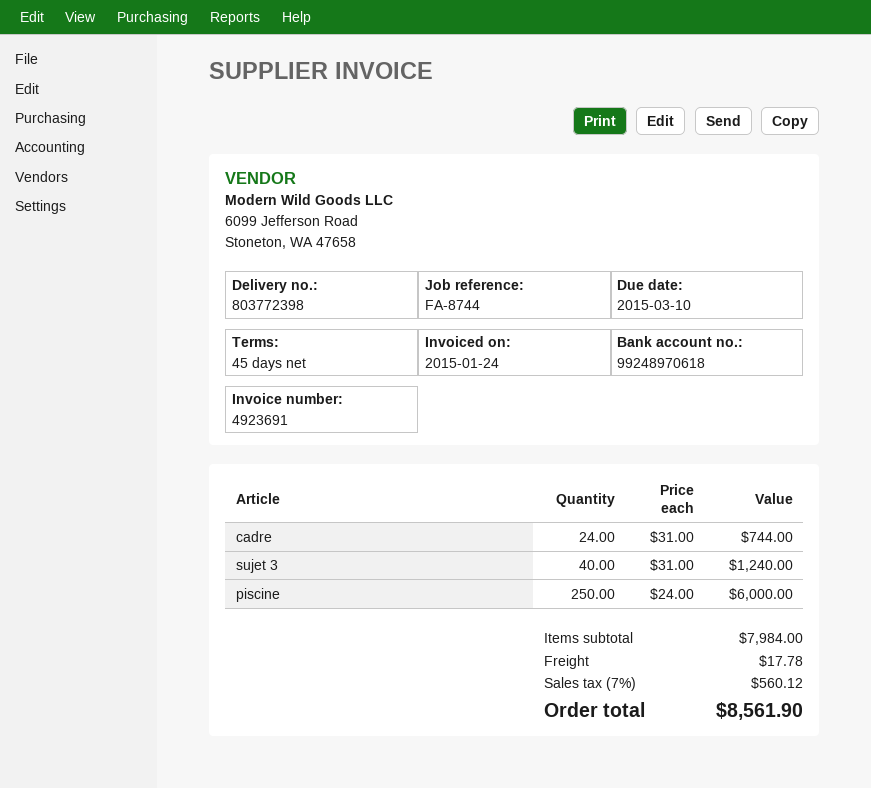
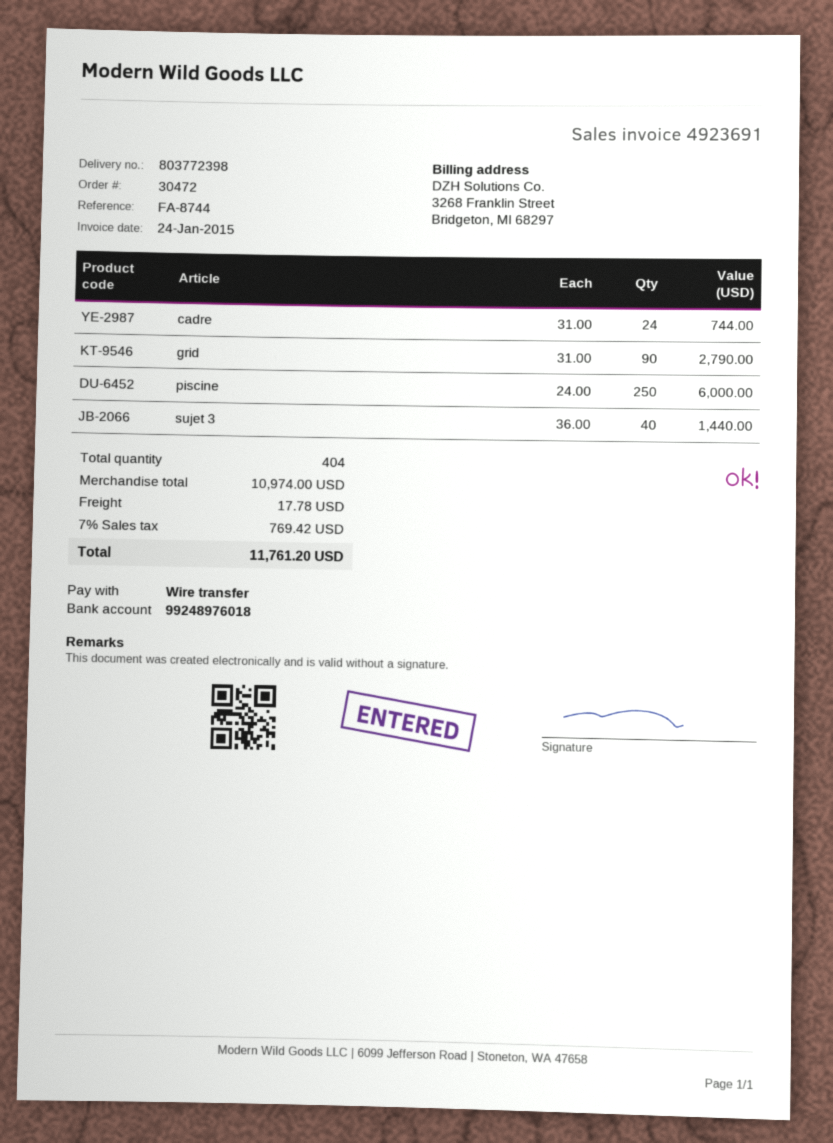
bank account: 99248970618 -> 99248976018
sujet 3: 40 x 31.00 = 1240.00 -> 40 x 36.00 = 1440.00
grid: none -> 90 x 31.00 = 2790.00
subtotal: 7984.00 -> 10974.00
tax: 7% = 560.12 -> 7% = 769.42
total: 8561.90 -> 11761.20

